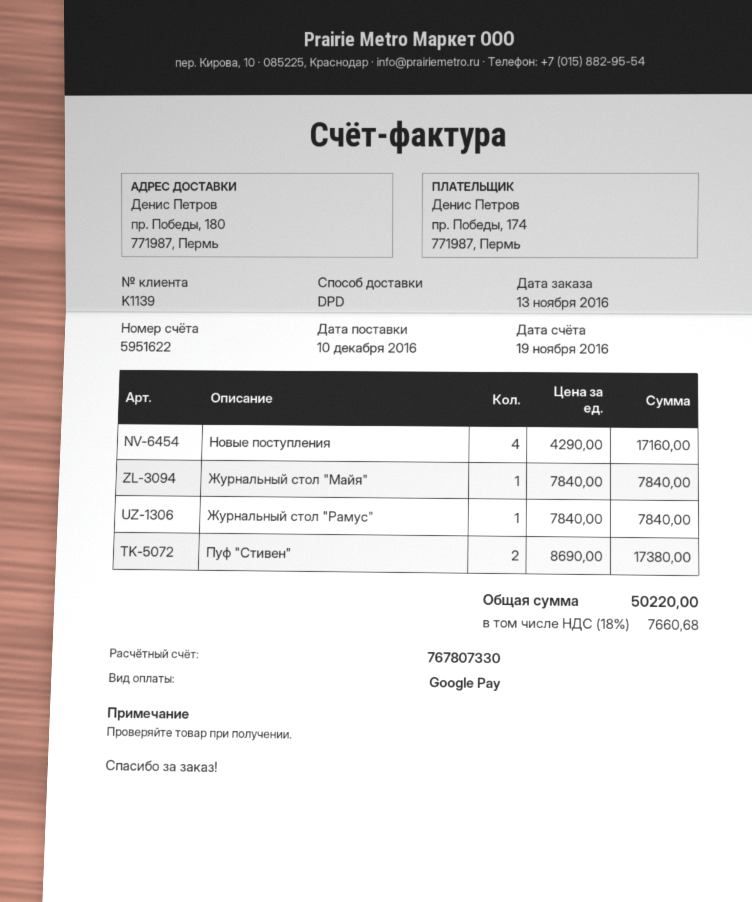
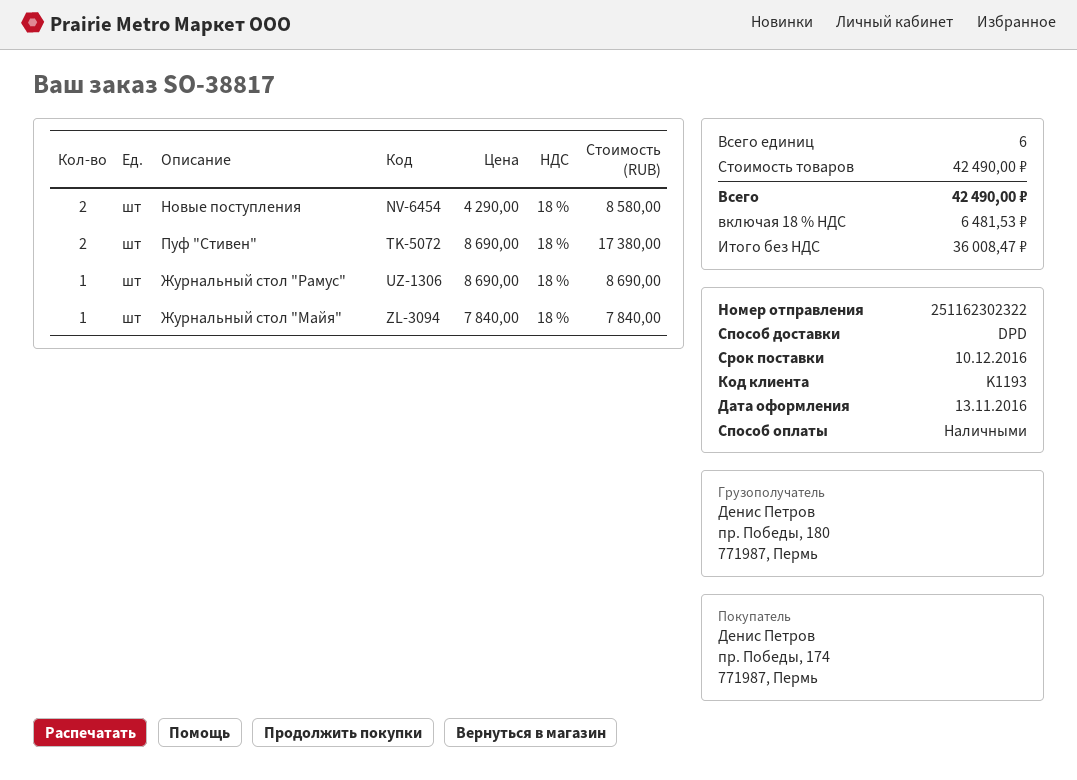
customer number: K1139 -> K1193
payment method: Google Pay -> cash
Новые поступления: 4 x 4290.00 = 17160.00 -> 2 x 4290.00 = 8580.00
Журнальный стол "Рамус": 1 x 7840.00 = 7840.00 -> 1 x 8690.00 = 8690.00
tax: 18% = 7660.68 -> 18% = 6481.53
total: 50220.00 -> 42490.00

